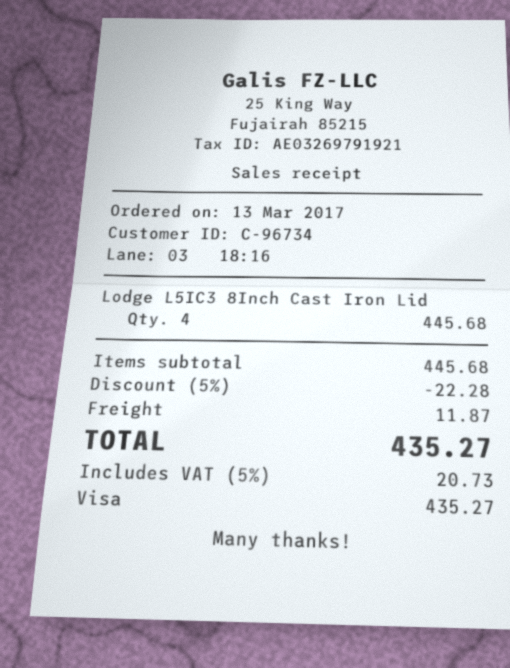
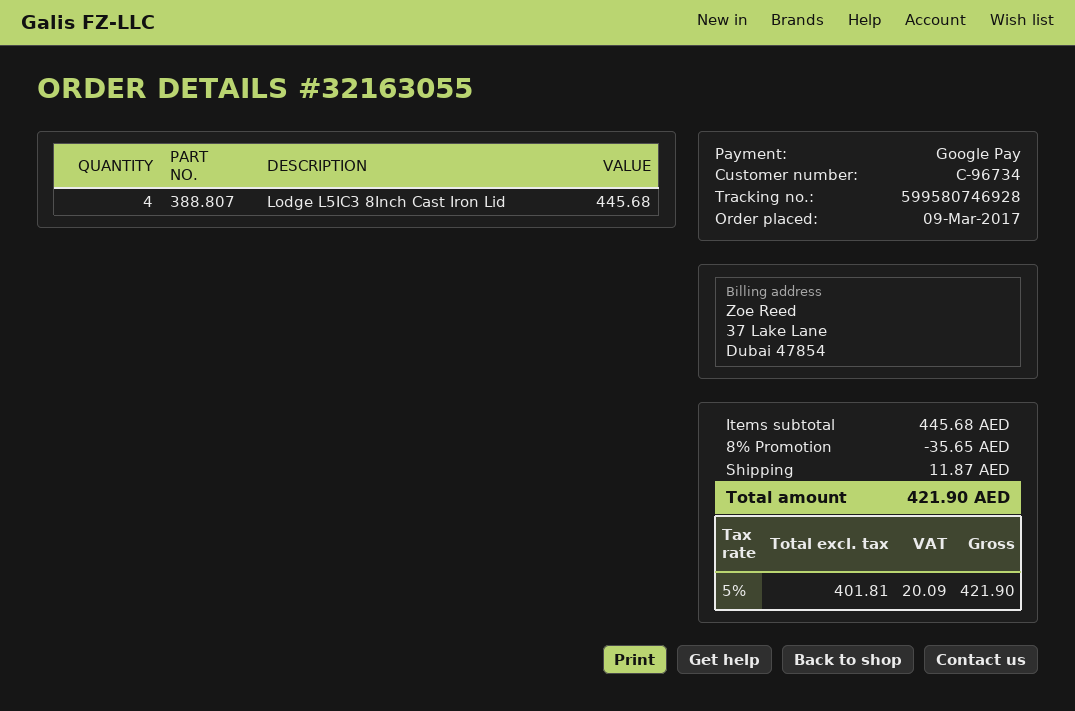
order date: 2017-03-13 -> 2017-03-09
payment method: Visa -> Google Pay
discount: 5% = 22.28 -> 8% = 35.65
tax: 5% = 20.73 -> 5% = 20.09
total: 435.27 -> 421.90

